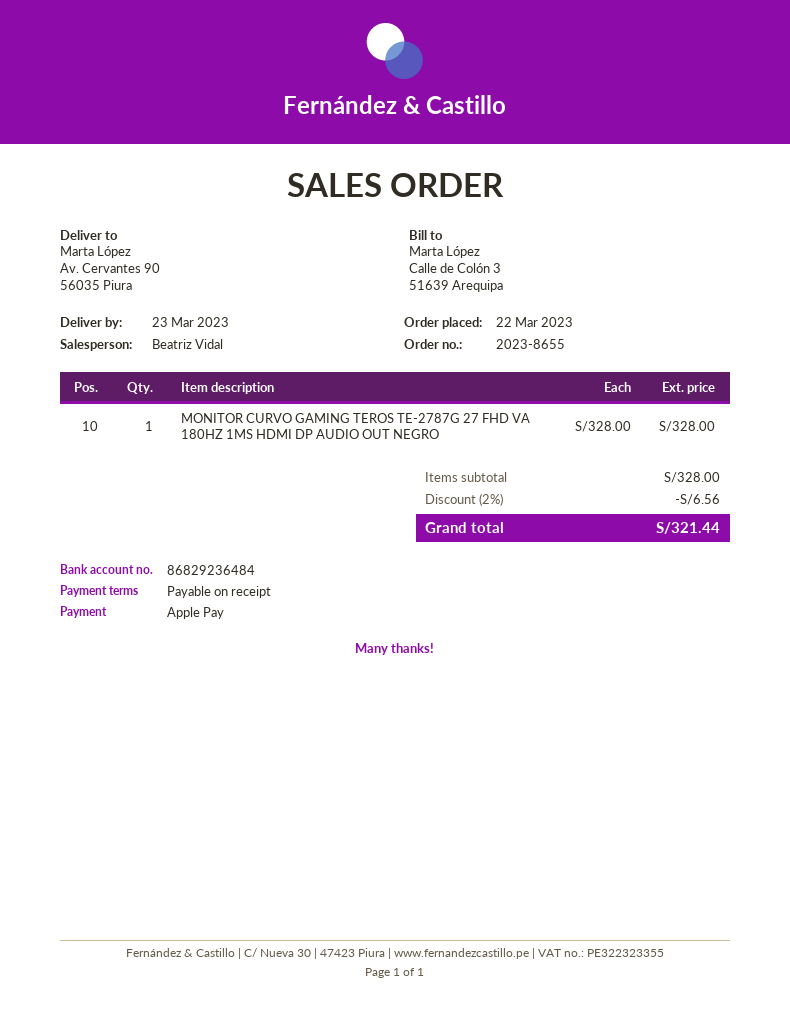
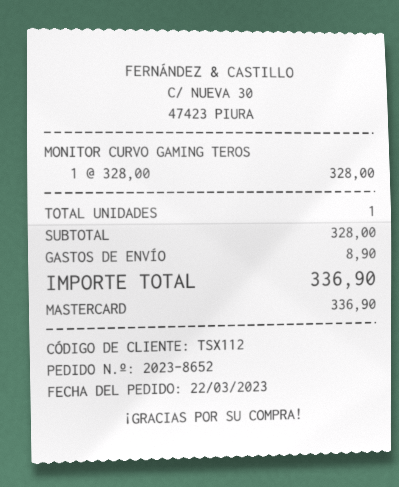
order number: 2023-8655 -> 2023-8652
payment method: Apple Pay -> Mastercard
discount: 2% = 6.56 -> none
shipping: none -> 8.90
total: 321.44 -> 336.90

